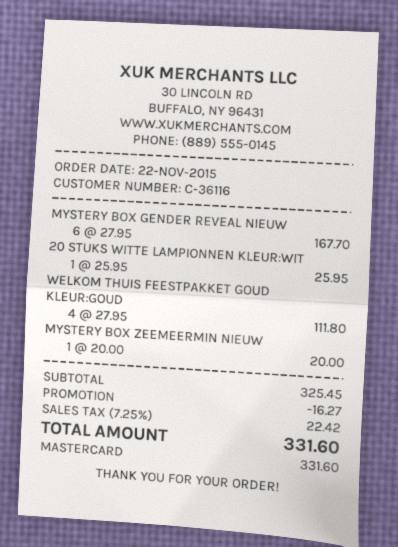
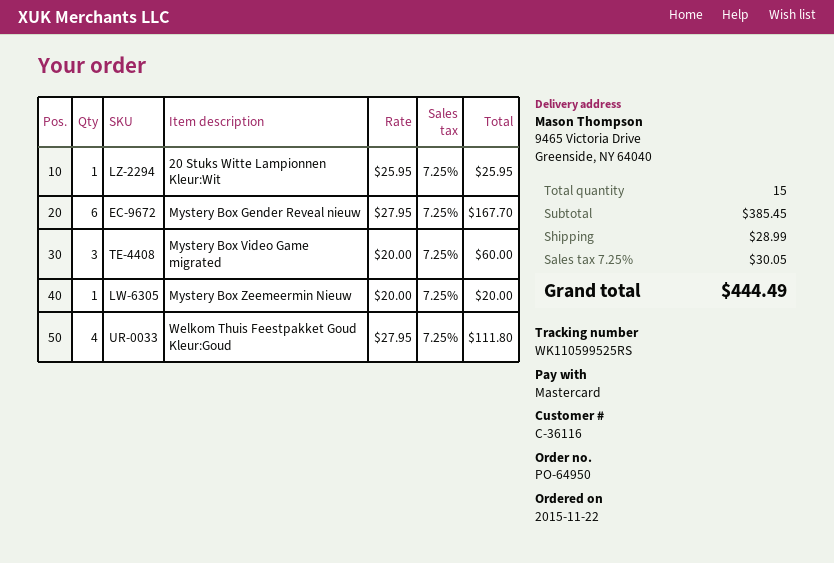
Mystery Box Video Game migrated: none -> 3 x 20.00 = 60.00
subtotal: 325.45 -> 385.45
discount: 16.27 -> none
shipping: none -> 28.99
tax: 7.25% = 22.42 -> 7.25% = 30.05
total: 331.60 -> 444.49

